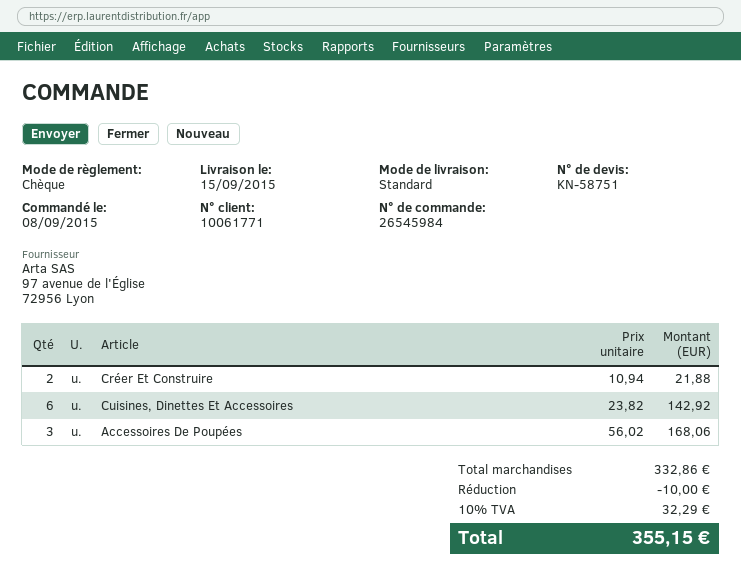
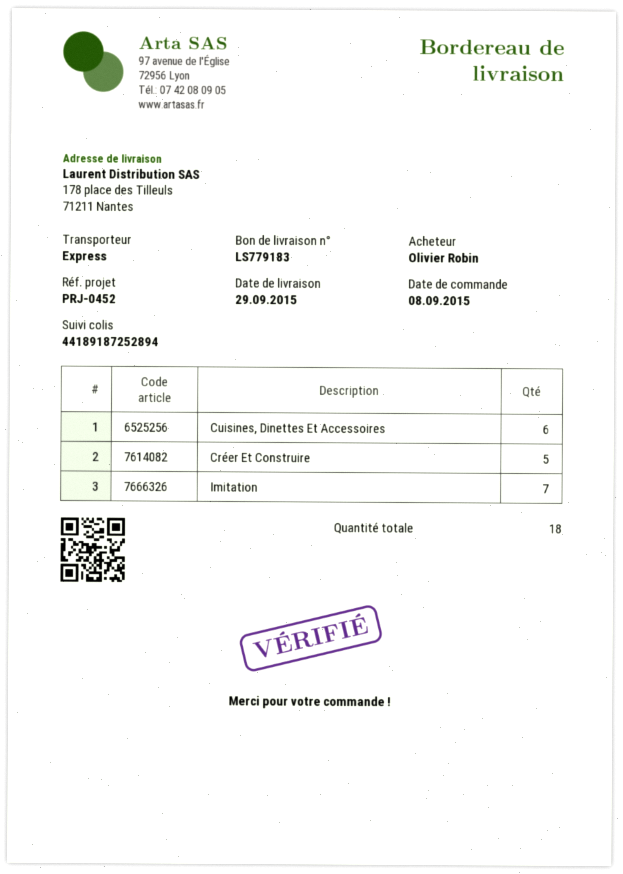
delivery date: 2015-09-15 -> 2015-09-29
shipping method: standard -> express
Créer Et Construire: 2 -> 5
Accessoires De Poupées: 3 -> none
Imitation: none -> 7

